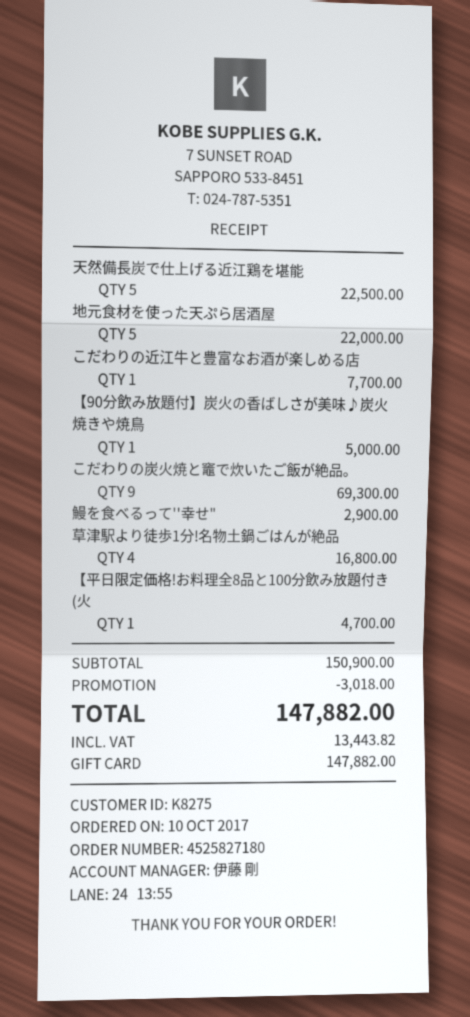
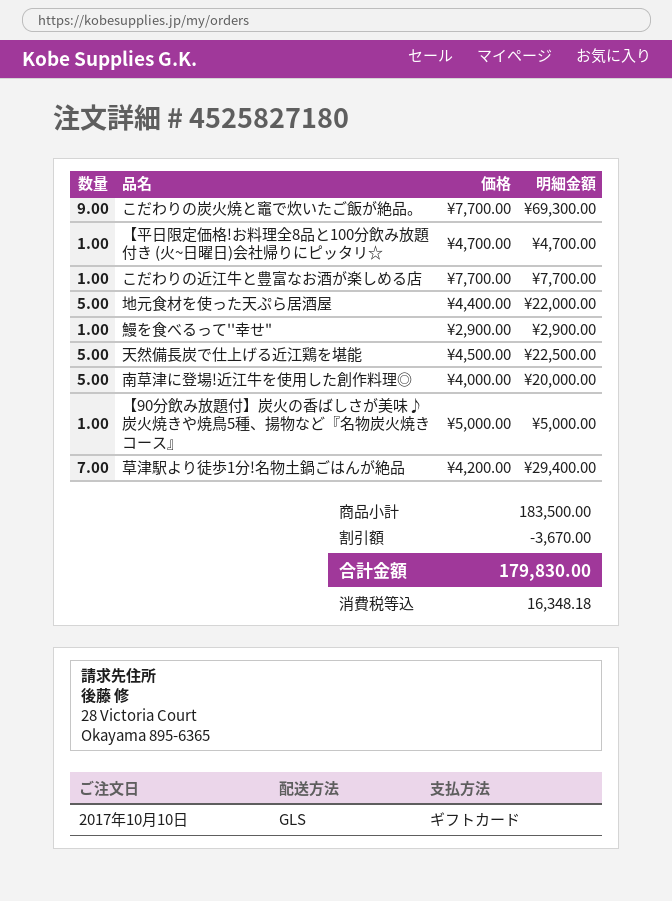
草津駅より徒歩1分!名物土鍋ごはんが絶品: 4 for 16800.00 -> 7 for 29400.00
南草津に登場!近江牛を使用した創作料理◎: none -> 5 for 20000.00
subtotal: 150900.00 -> 183500.00
discount: 3018.00 -> 3670.00
tax: 13443.82 -> 16348.18
total: 147882.00 -> 179830.00

